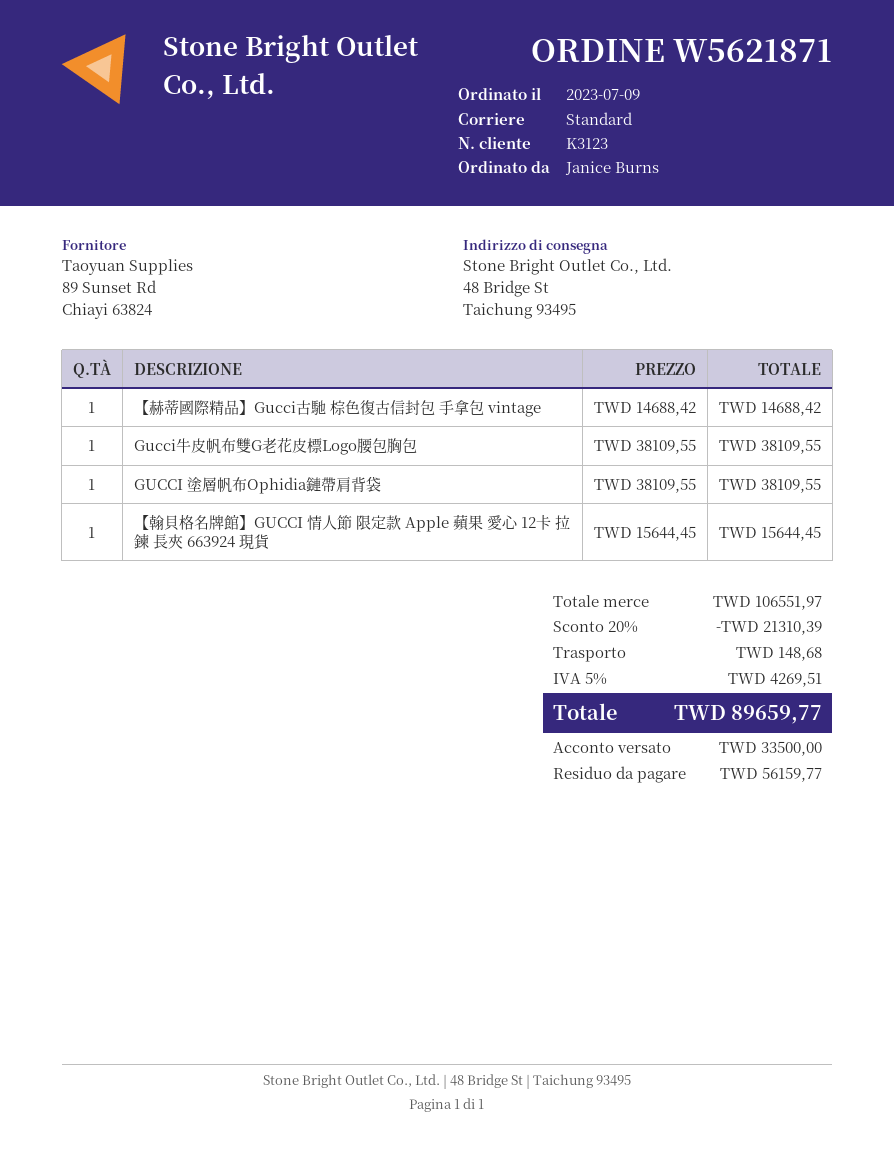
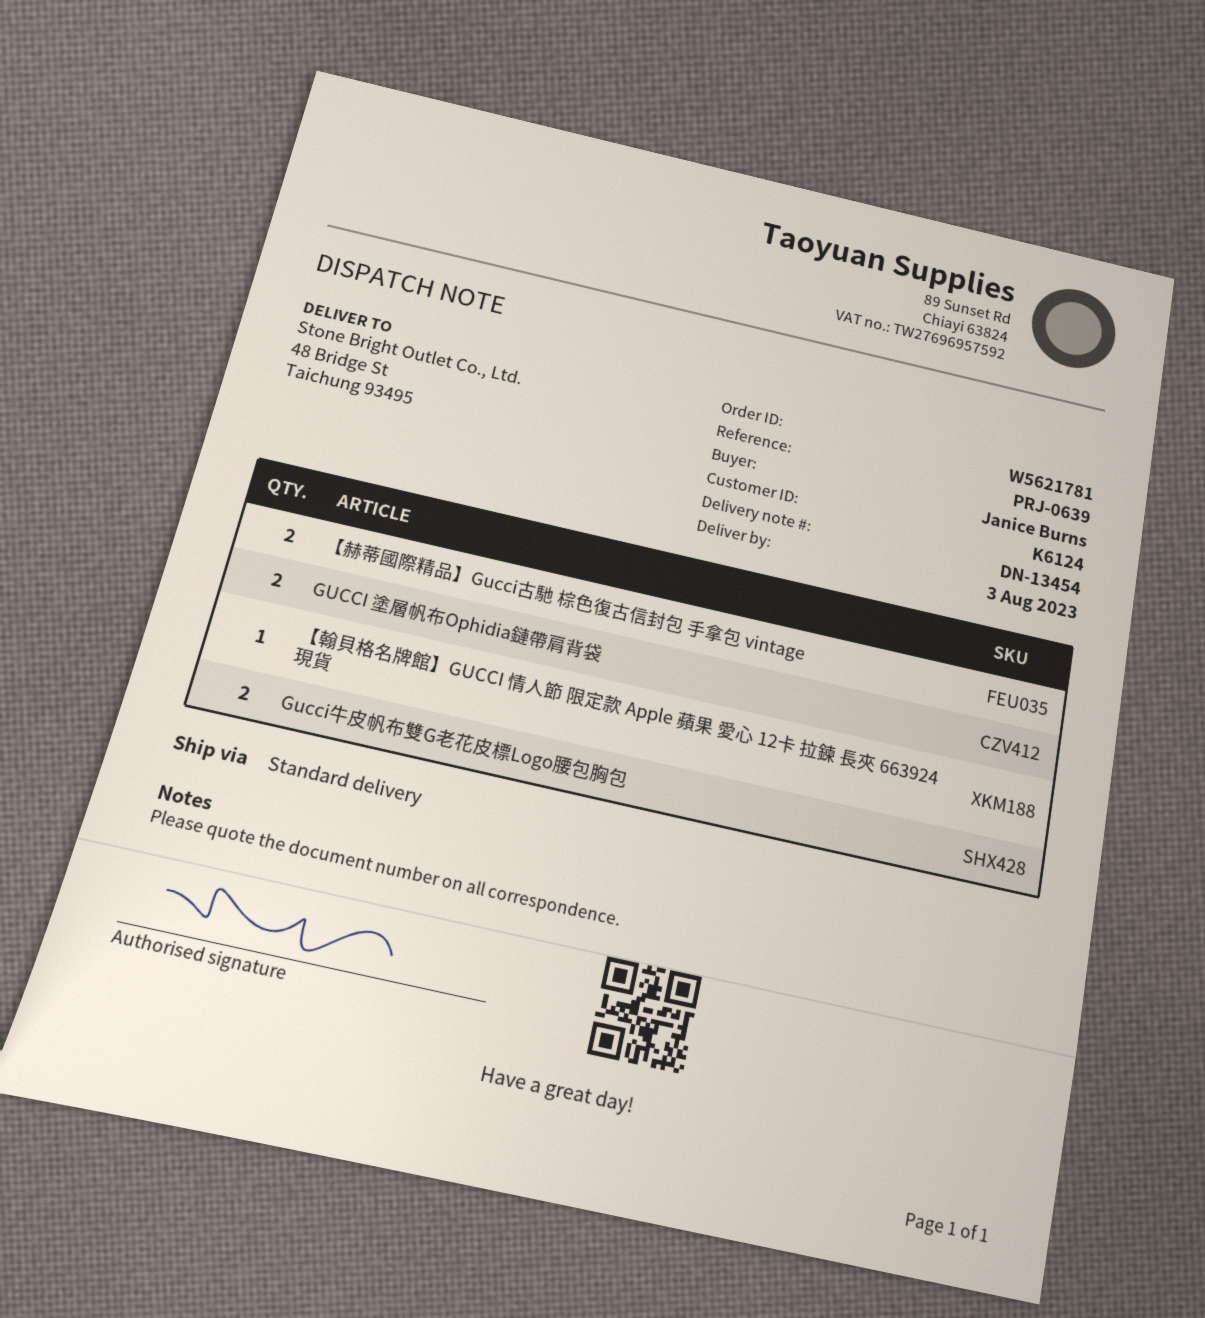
order number: W5621871 -> W5621781
customer number: K3123 -> K6124
【赫蒂國際精品】Gucci古馳 棕色復古信封包 手拿包 vintage: 1 -> 2
Gucci牛皮帆布雙G老花皮標Logo腰包胸包: 1 -> 2
GUCCI 塗層帆布Ophidia鏈帶肩背袋: 1 -> 2

